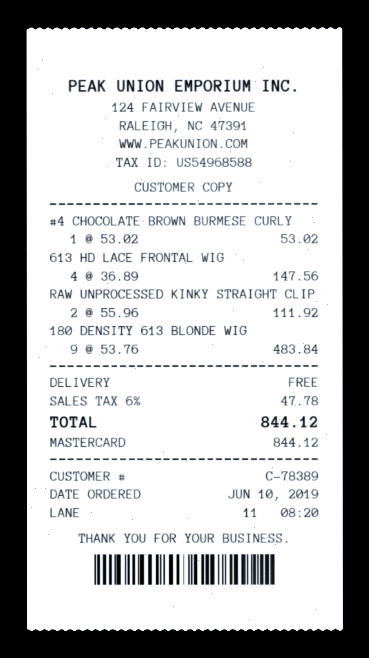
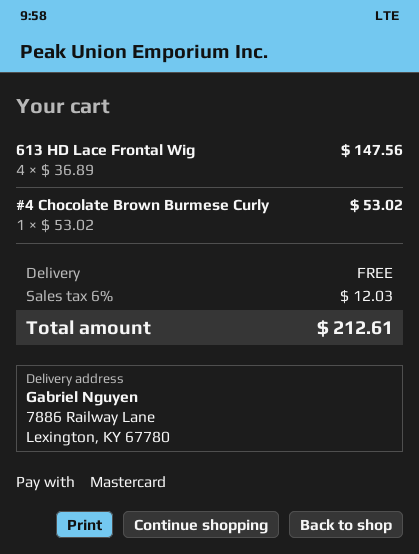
RAW UNPROCESSED KINKY STRAIGHT CLIP: 2 x 55.96 = 111.92 -> none
180 DENSITY 613 BLONDE WIG: 9 x 53.76 = 483.84 -> none
tax: 6% = 47.78 -> 6% = 12.03
total: 844.12 -> 212.61

